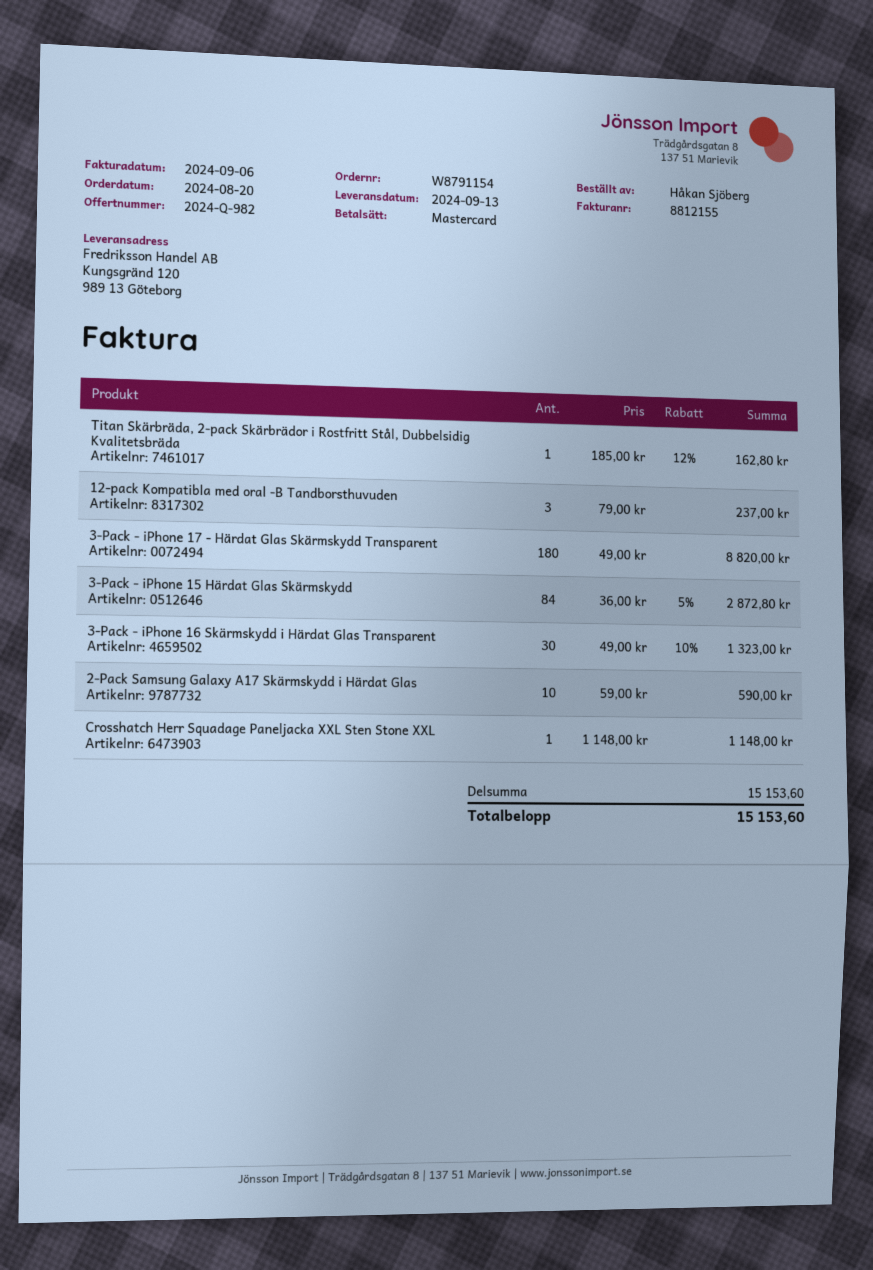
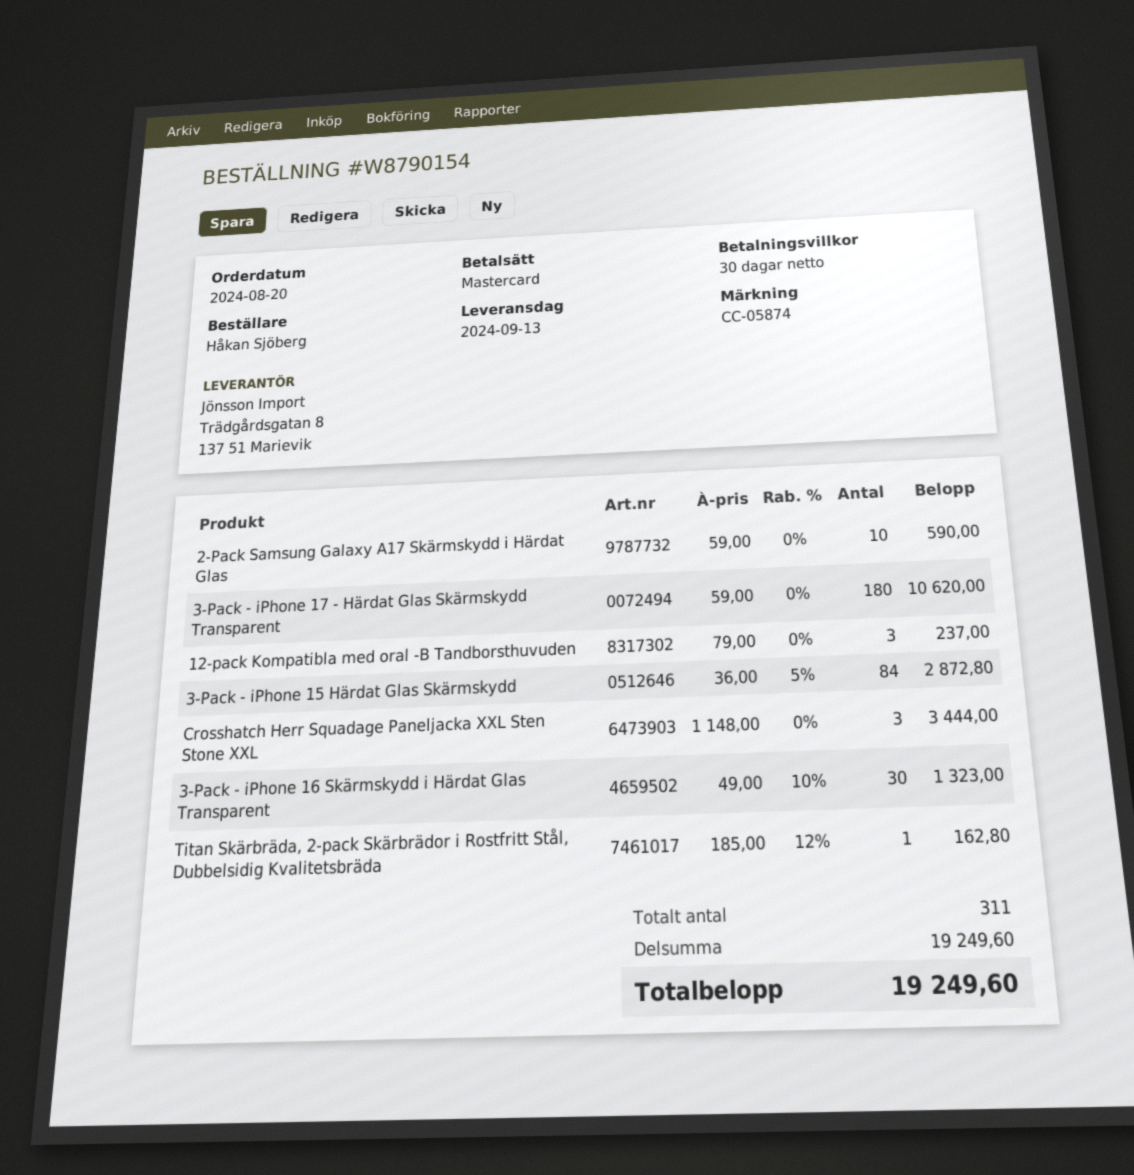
order number: W8791154 -> W8790154
3-Pack - iPhone 17 - Härdat Glas Skärmskydd Transparent: 180 x 49.00 = 8820.00 -> 180 x 59.00 = 10620.00
Crosshatch Herr Squadage Paneljacka XXL Sten Stone XXL: 1 x 1148.00 = 1148.00 -> 3 x 1148.00 = 3444.00
subtotal: 15153.60 -> 19249.60
total: 15153.60 -> 19249.60

